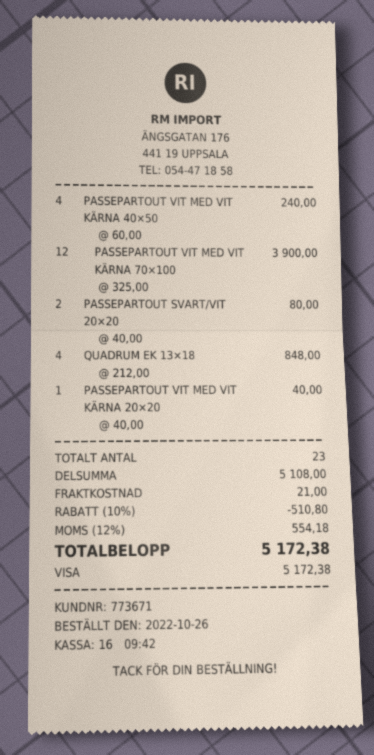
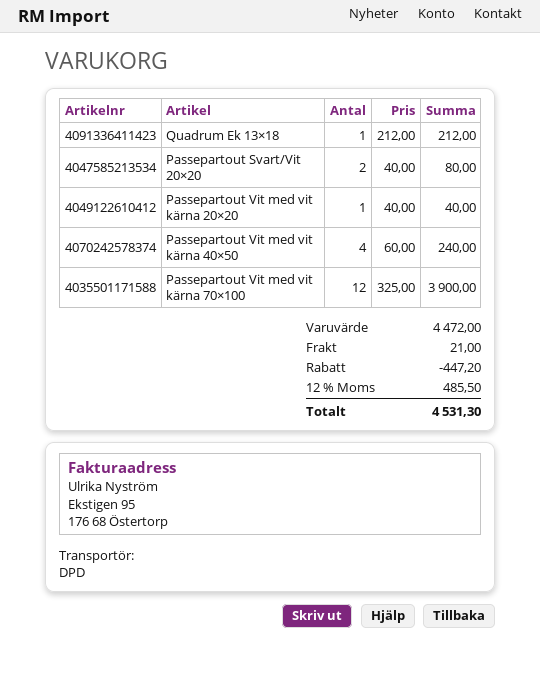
QUADRUM EK 13×18: 4 x 212.00 = 848.00 -> 1 x 212.00 = 212.00
subtotal: 5108.00 -> 4472.00
discount: 510.80 -> 447.20
tax: 12% = 554.18 -> 12% = 485.50
total: 5172.38 -> 4531.30

